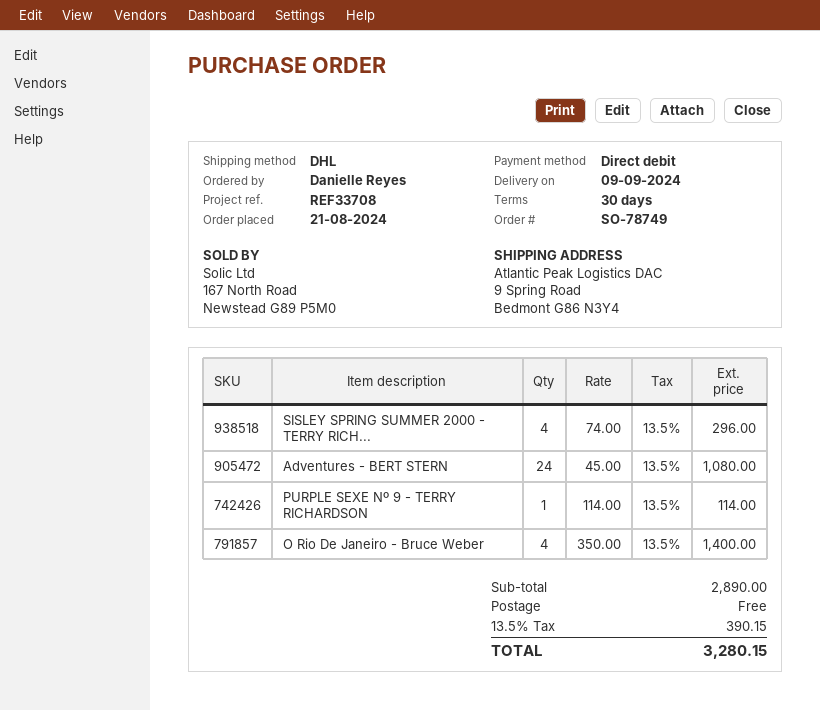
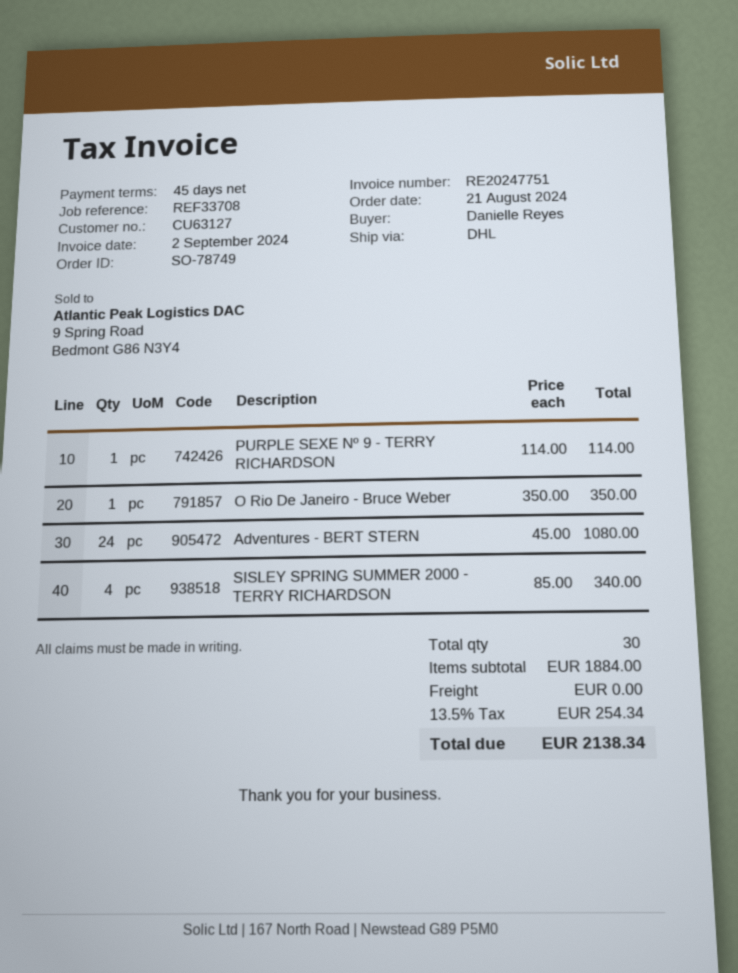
payment terms: 30 days -> 45 days
SISLEY SPRING SUMMER 2000 - TERRY RICH...: 4 x 74.00 = 296.00 -> 4 x 85.00 = 340.00
O Rio De Janeiro - Bruce Weber: 4 x 350.00 = 1400.00 -> 1 x 350.00 = 350.00
subtotal: 2890.00 -> 1884.00
tax: 13.5% = 390.15 -> 13.5% = 254.34
total: 3280.15 -> 2138.34

